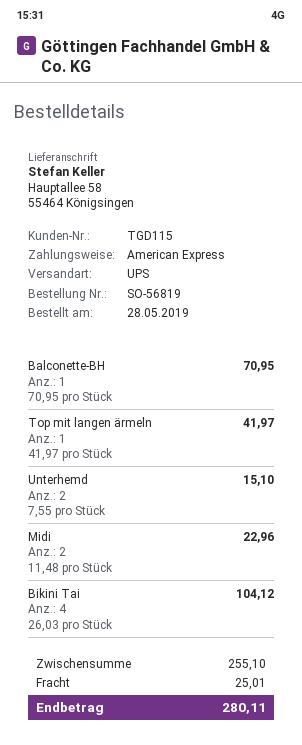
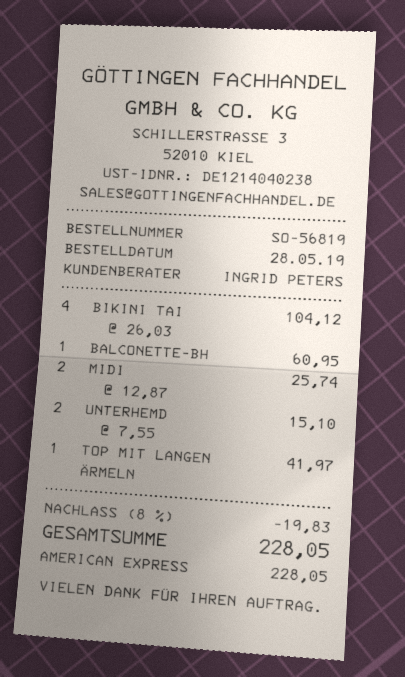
Balconette-BH: 1 x 70.95 = 70.95 -> 1 x 60.95 = 60.95
Midi: 2 x 11.48 = 22.96 -> 2 x 12.87 = 25.74
discount: none -> 8% = 19.83
shipping: 25.01 -> none
total: 280.11 -> 228.05

